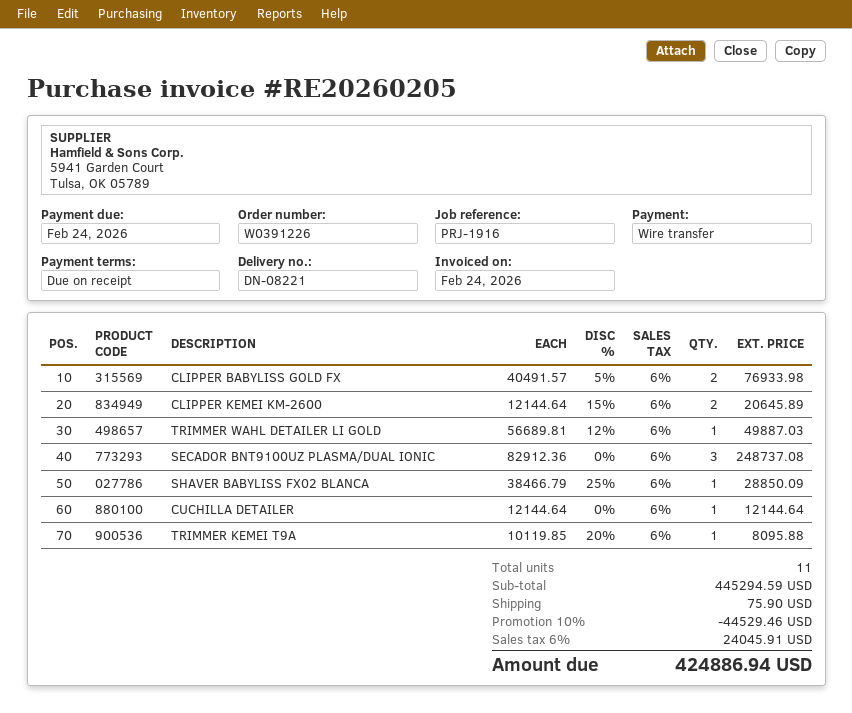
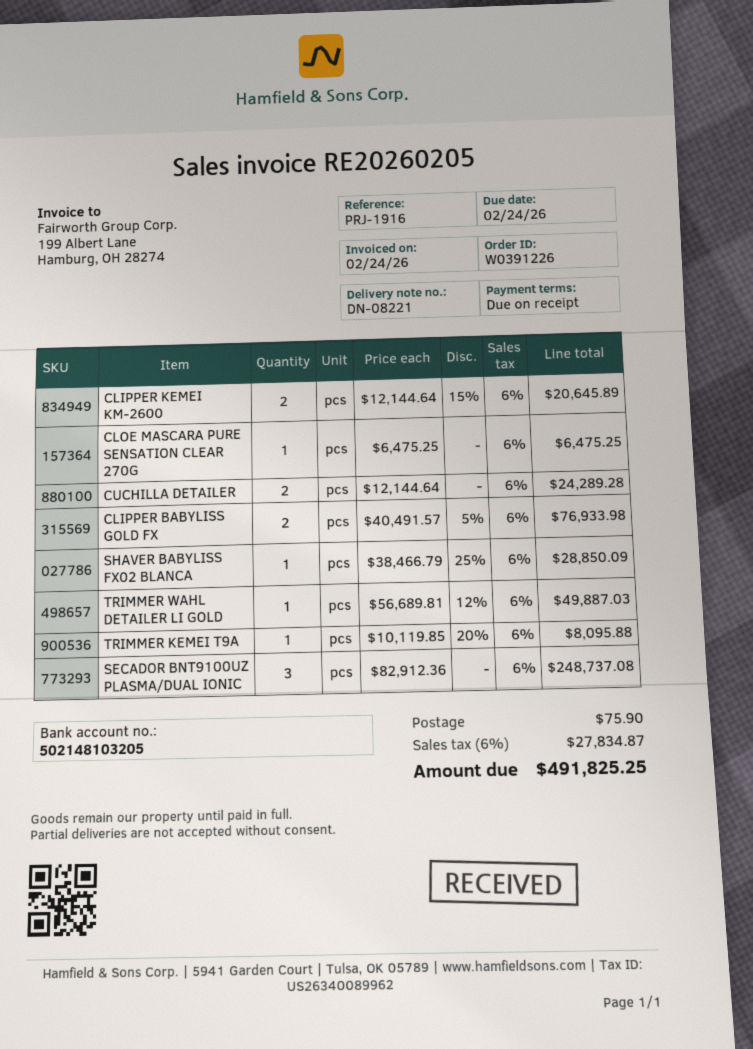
CUCHILLA DETAILER: 1 x 12144.64 = 12144.64 -> 2 x 12144.64 = 24289.28
CLOE MASCARA PURE SENSATION CLEAR 270G: none -> 1 x 6475.25 = 6475.25
discount: 10% = 44529.46 -> none
tax: 6% = 24045.91 -> 6% = 27834.87
total: 424886.94 -> 491825.25

